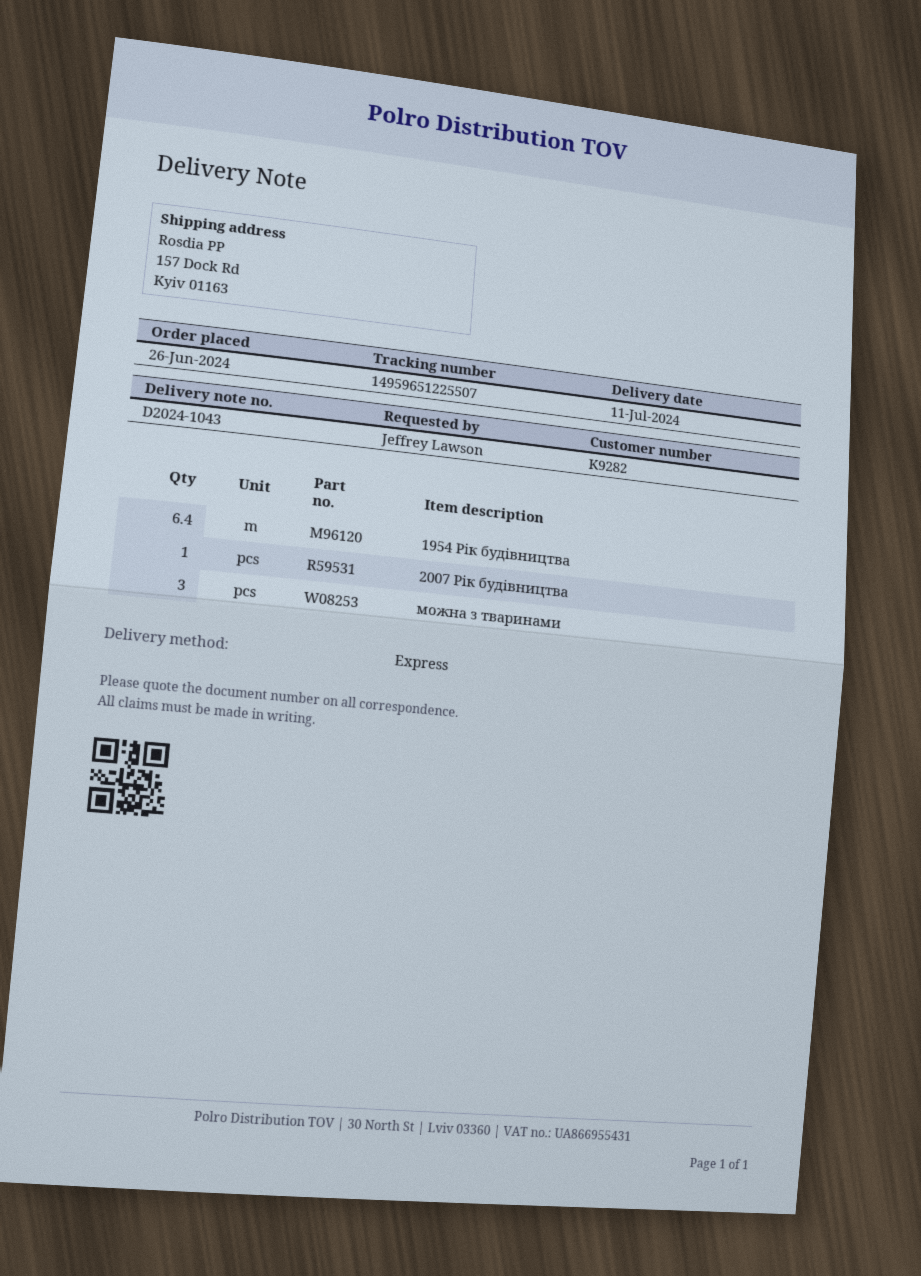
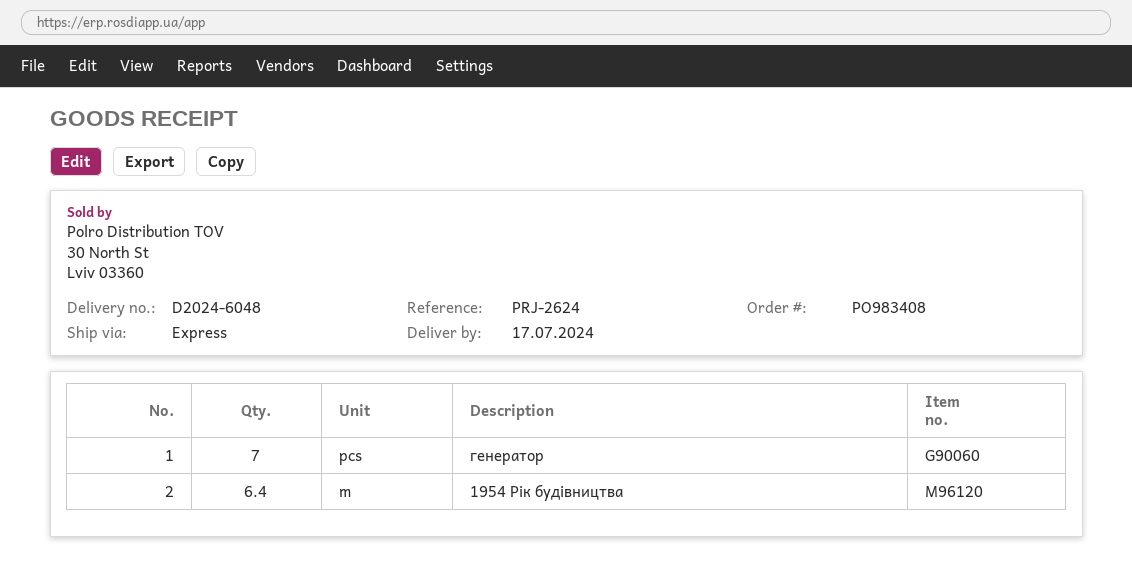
delivery note number: D2024-1043 -> D2024-6048
delivery date: 2024-07-11 -> 2024-07-17
2007 Рік будівництва: 1 -> none
можна з тваринами: 3 -> none
генератор: none -> 7

